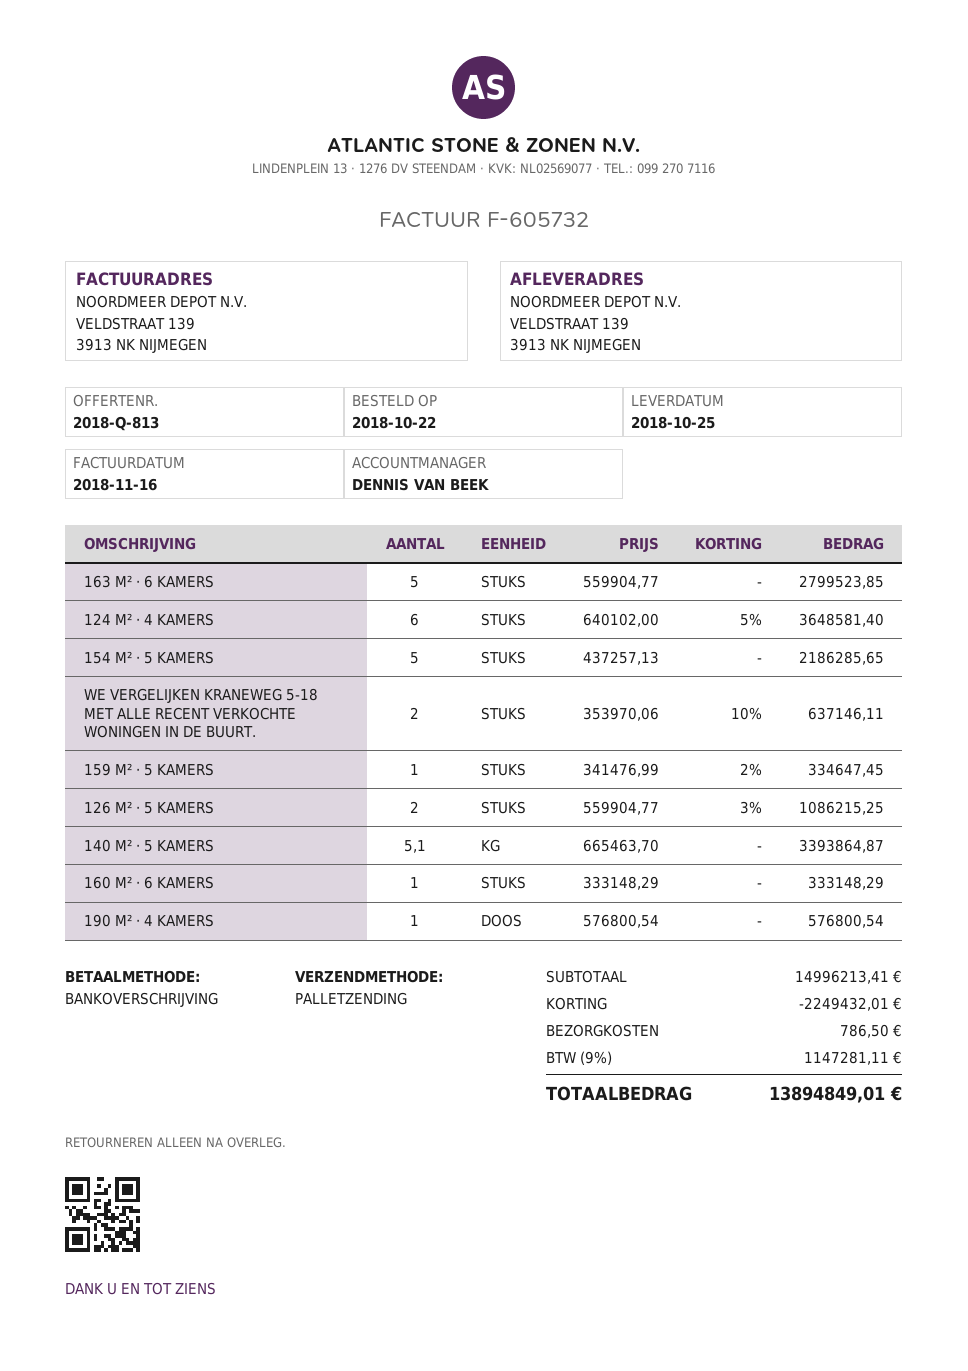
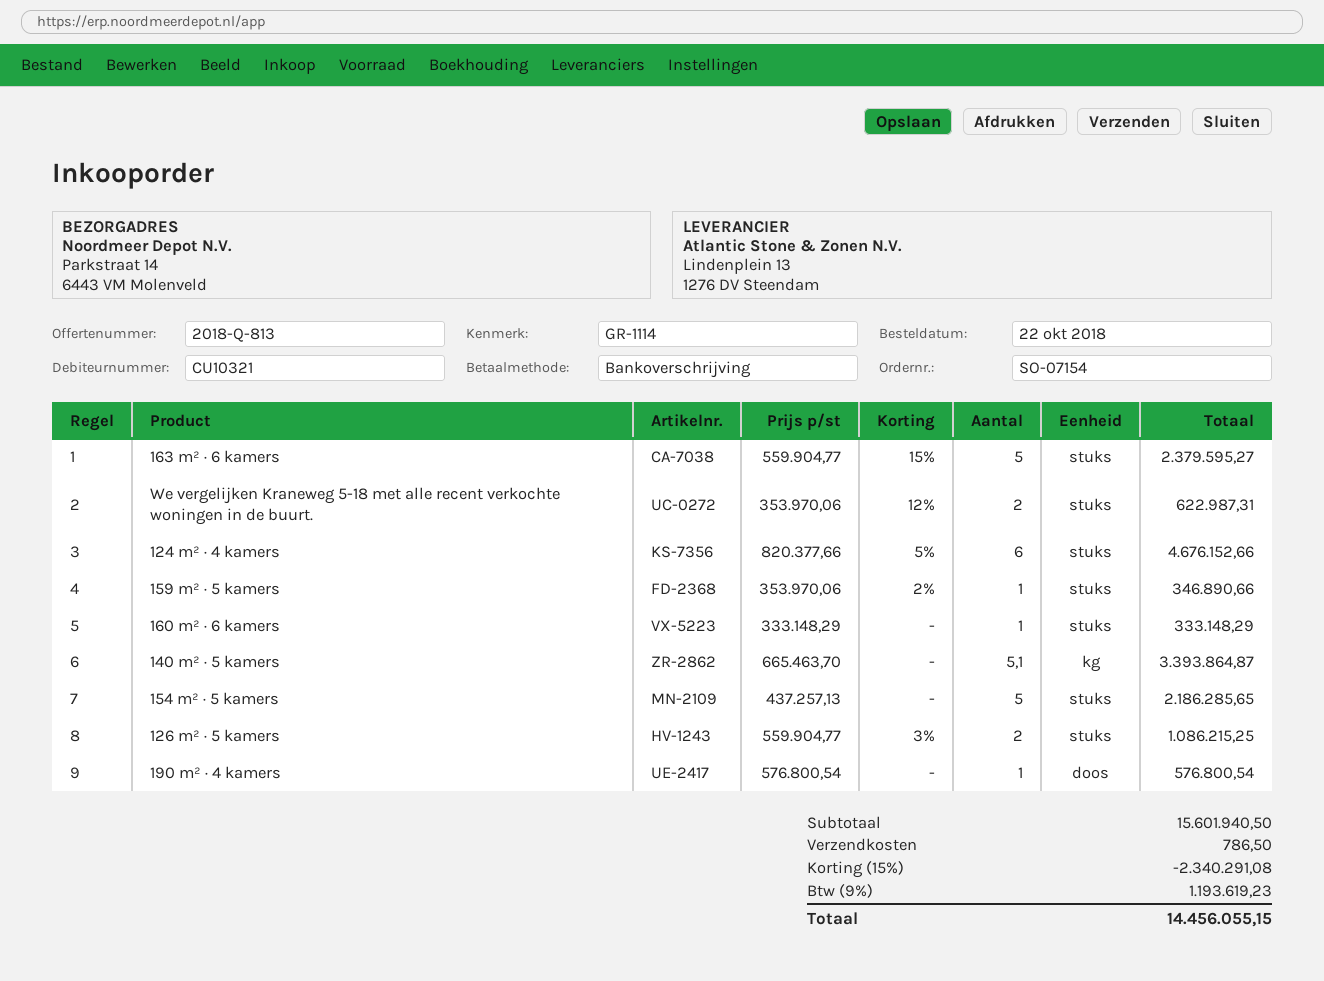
ship to: VELDSTRAAT 139, 3913 NK NIJMEGEN -> Parkstraat 14, 6443 VM Molenveld
163 M² · 6 KAMERS: 5 x 559904.77 = 2799523.85 -> 5 x 559904.77 - 15% = 2379595.27
124 M² · 4 KAMERS: 6 x 640102.00 - 5% = 3648581.40 -> 6 x 820377.66 - 5% = 4676152.66
WE VERGELIJKEN KRANEWEG 5-18 MET ALLE RECENT VERKOCHTE WONINGEN IN DE BUURT.: 2 x 353970.06 - 10% = 637146.11 -> 2 x 353970.06 - 12% = 622987.31
159 M² · 5 KAMERS: 1 x 341476.99 - 2% = 334647.45 -> 1 x 353970.06 - 2% = 346890.66
subtotal: 14996213.41 -> 15601940.50
discount: 2249432.01 -> 2340291.08
tax: 9% = 1147281.11 -> 9% = 1193619.23
total: 13894849.01 -> 14456055.15

